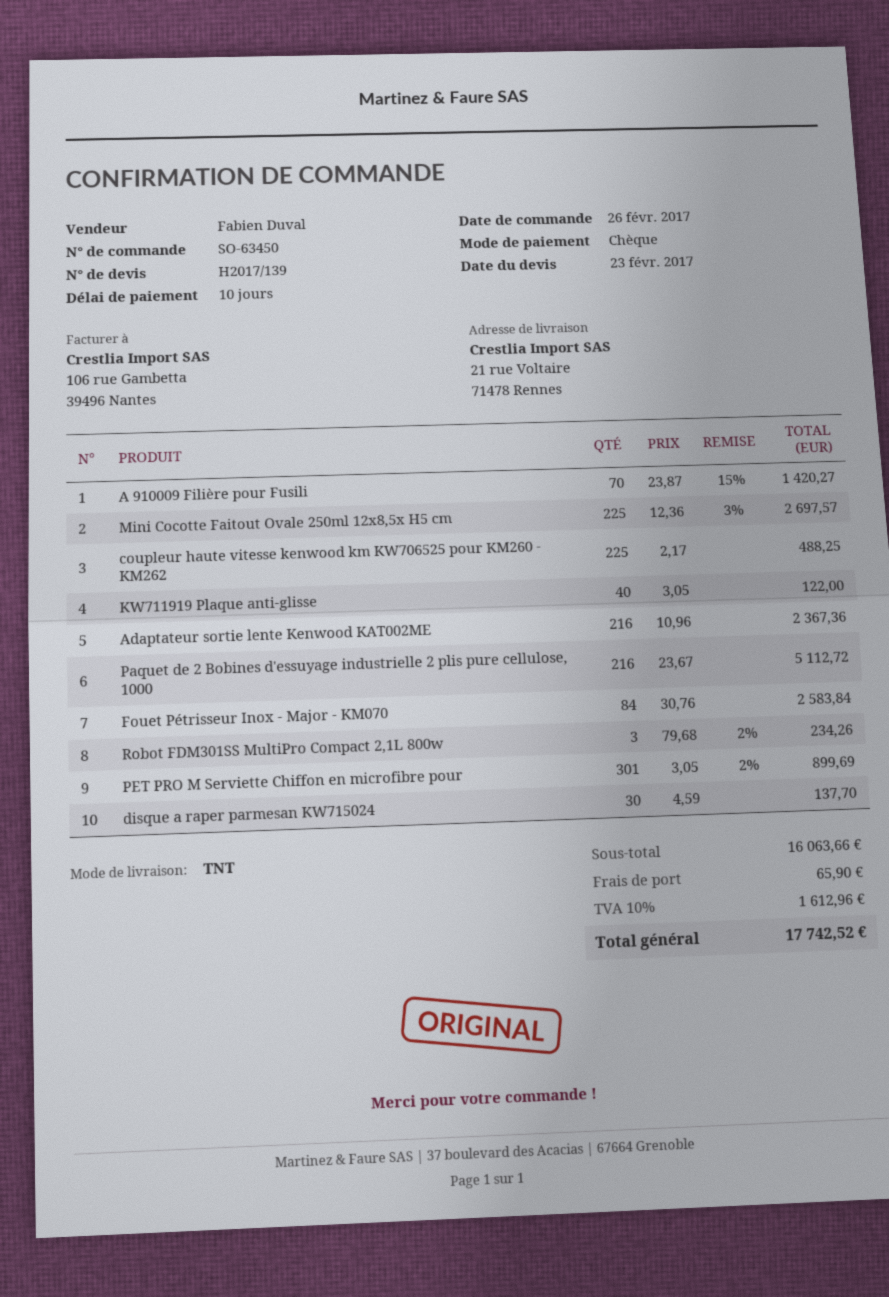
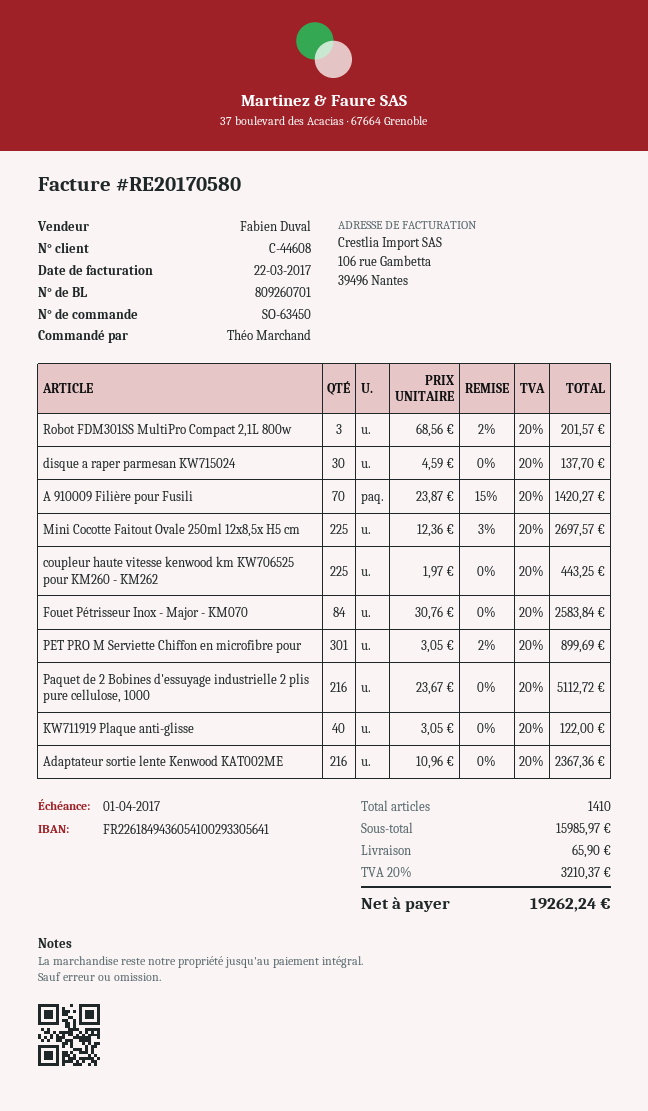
coupleur haute vitesse kenwood km KW706525 pour KM260 - KM262: 225 x 2.17 = 488.25 -> 225 x 1.97 = 443.25
Robot FDM301SS MultiPro Compact 2,1L 800w: 3 x 79.68 - 2% = 234.26 -> 3 x 68.56 - 2% = 201.57
subtotal: 16063.66 -> 15985.97
tax: 10% = 1612.96 -> 20% = 3210.37
total: 17742.52 -> 19262.24

